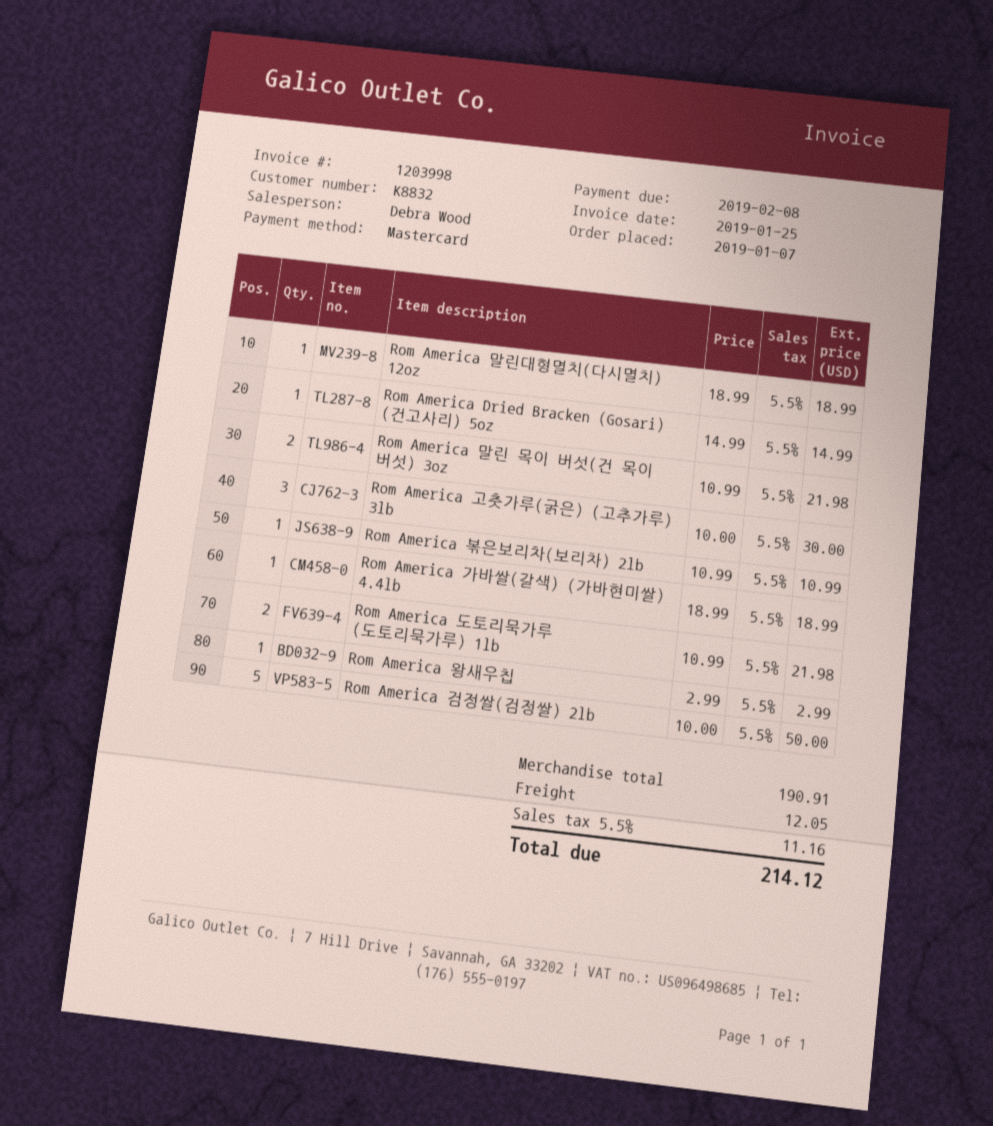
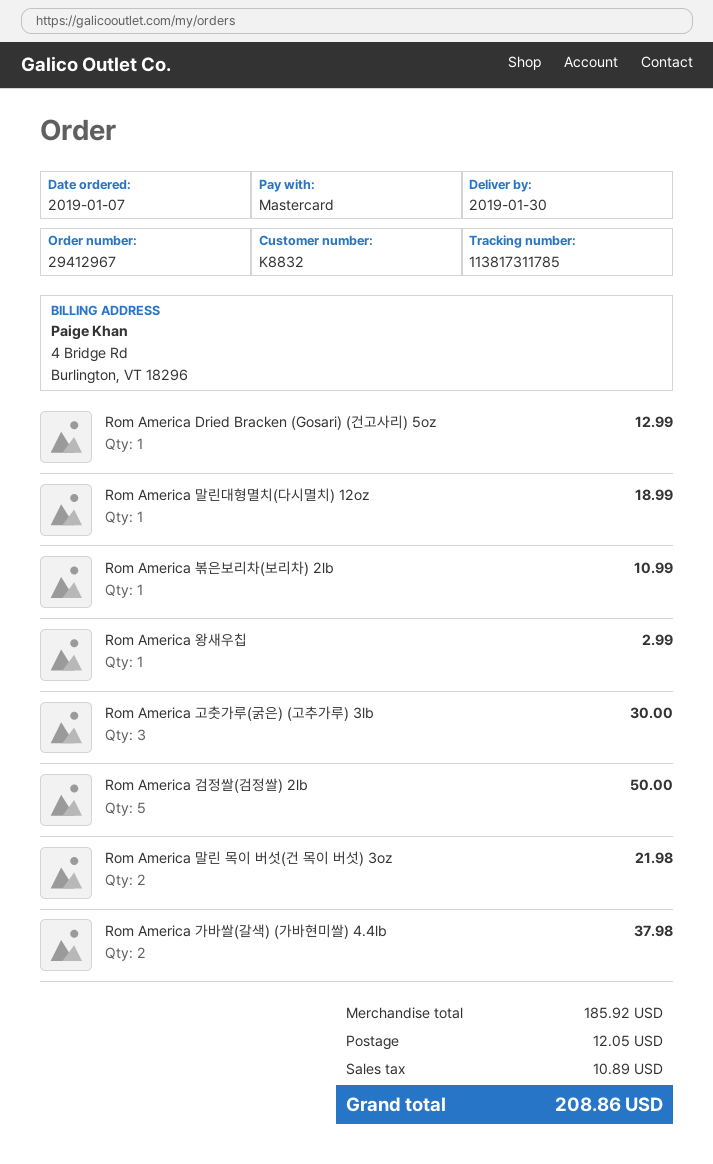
Rom America Dried Bracken (Gosari) (건고사리) 5oz: 1 for 14.99 -> 1 for 12.99
Rom America 가바쌀(갈색) (가바현미쌀) 4.4lb: 1 for 18.99 -> 2 for 37.98
Rom America 도토리묵가루 (도토리묵가루) 1lb: 2 for 21.98 -> none
subtotal: 190.91 -> 185.92
tax: 11.16 -> 10.89
total: 214.12 -> 208.86

